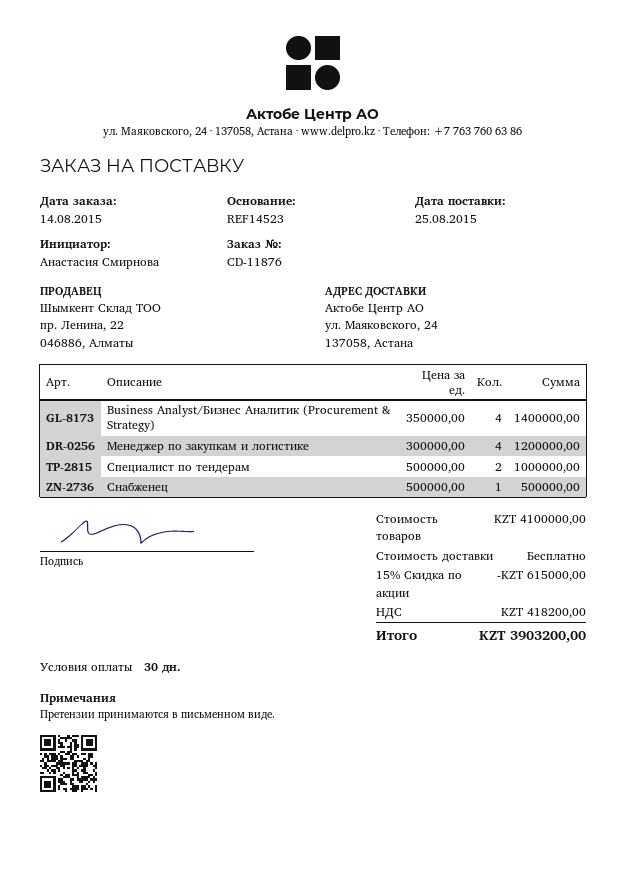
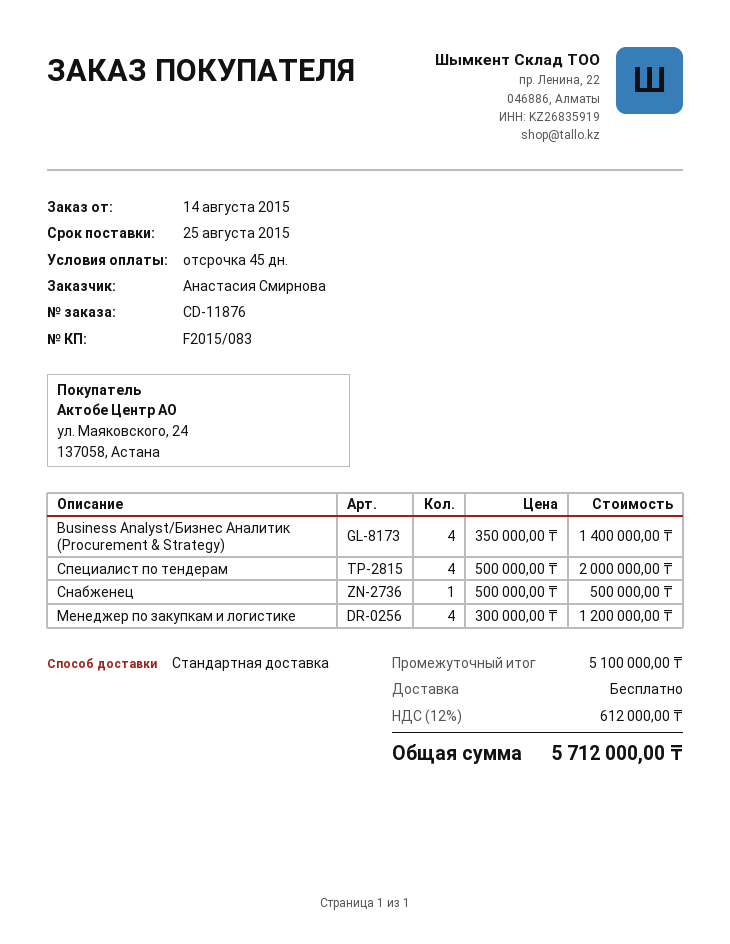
payment terms: 30 days -> 45 days
Специалист по тендерам: 2 x 500000.00 = 1000000.00 -> 4 x 500000.00 = 2000000.00
subtotal: 4100000.00 -> 5100000.00
discount: 15% = 615000.00 -> none
tax: 418200.00 -> 612000.00
total: 3903200.00 -> 5712000.00

